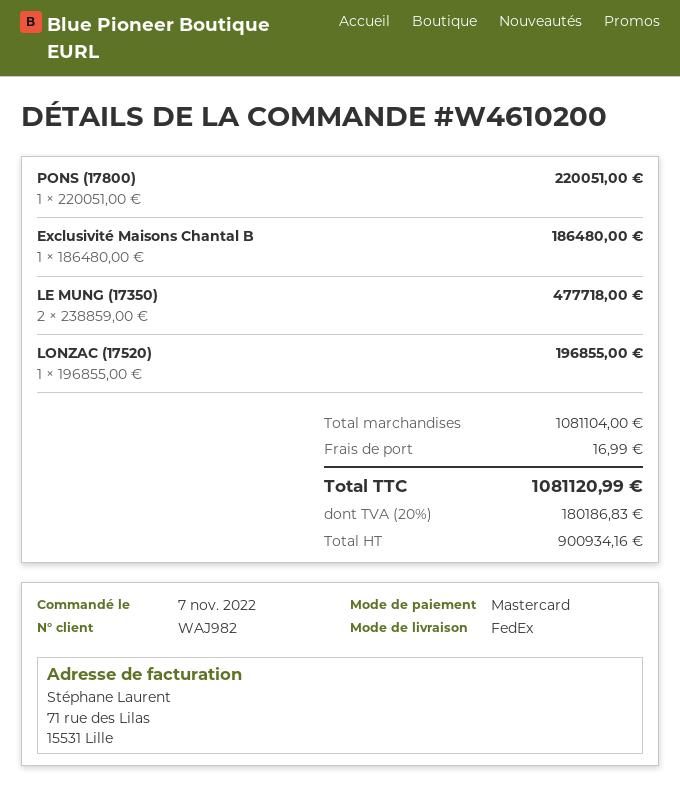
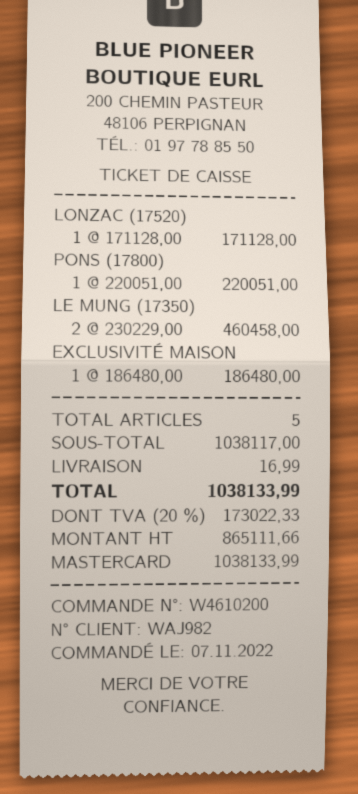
LE MUNG (17350): 2 x 238859.00 = 477718.00 -> 2 x 230229.00 = 460458.00
LONZAC (17520): 1 x 196855.00 = 196855.00 -> 1 x 171128.00 = 171128.00
subtotal: 1081104.00 -> 1038117.00
net: 900934.16 -> 865111.66
tax: 20% = 180186.83 -> 20% = 173022.33
total: 1081120.99 -> 1038133.99

